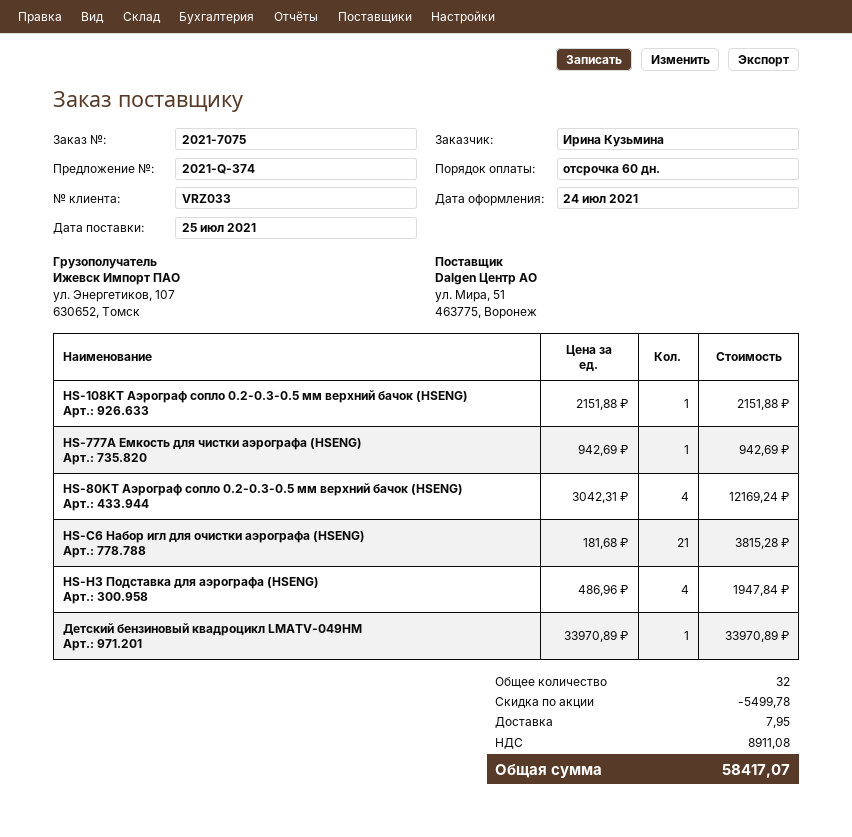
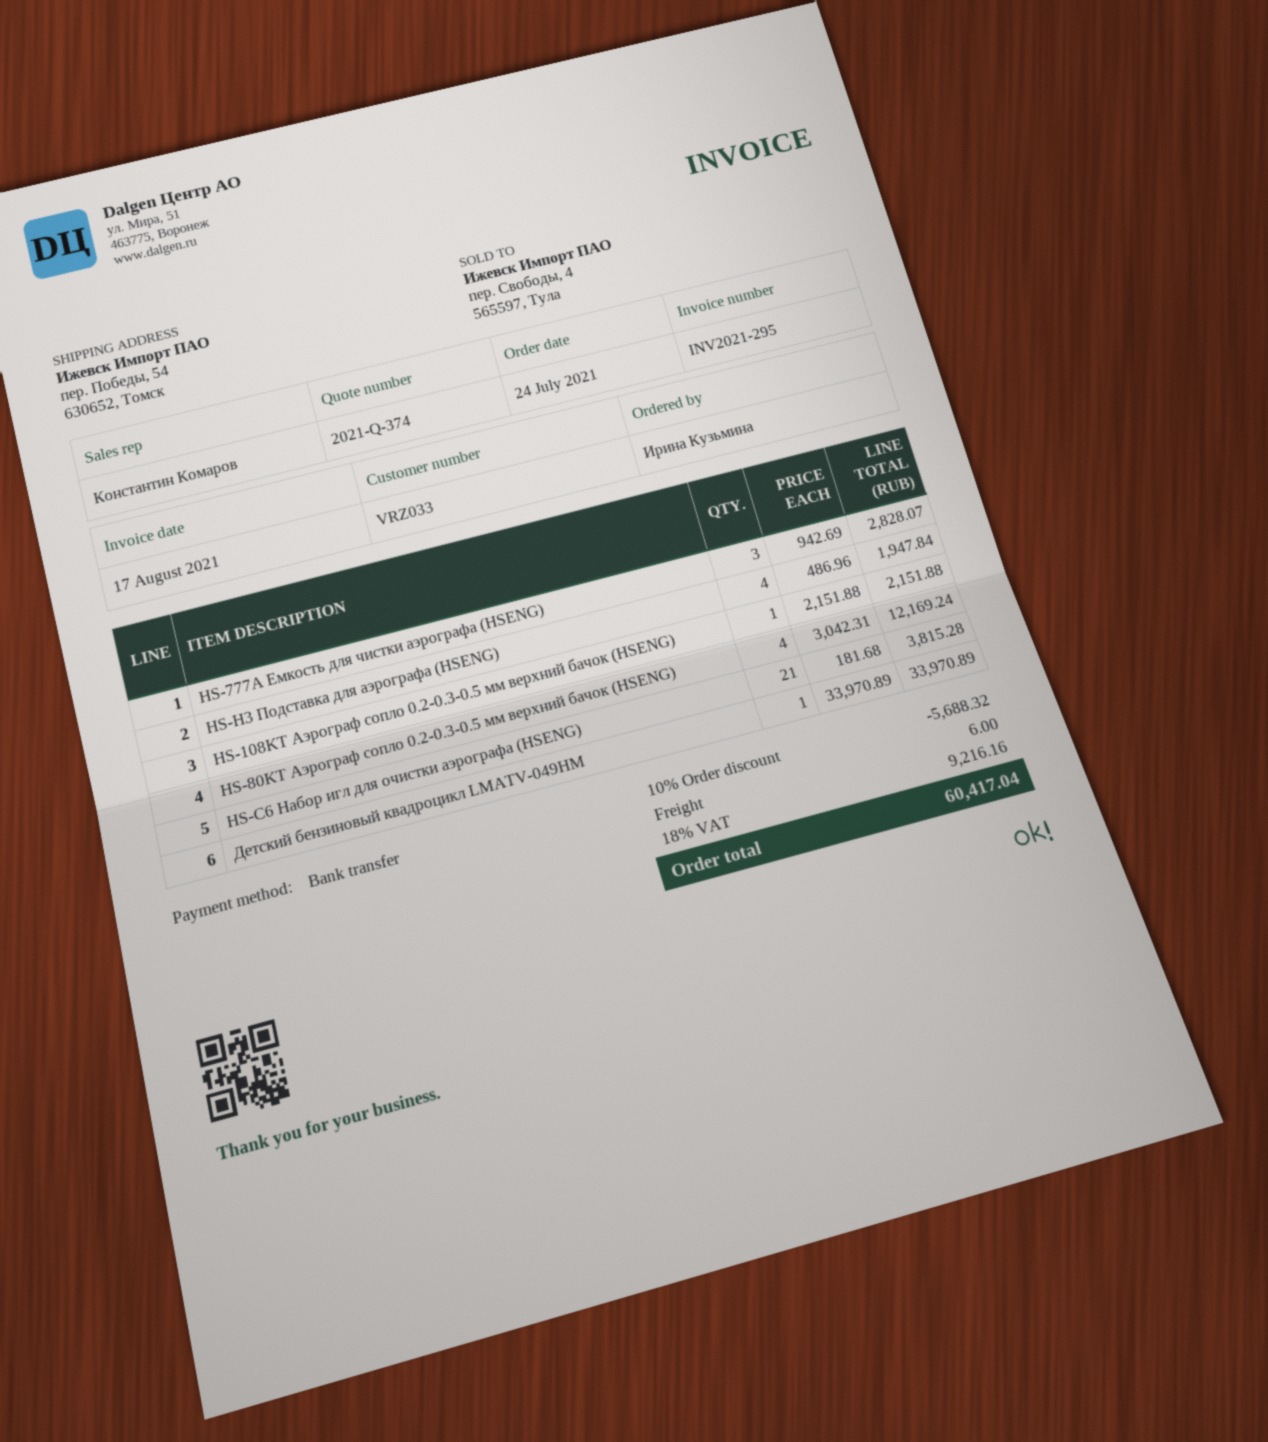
ship to: ул. Энергетиков, 107, 630652, Томск -> пер. Победы, 54, 630652, Томск
HS-777A Емкость для чистки аэрографа (HSENG): 1 x 942.69 = 942.69 -> 3 x 942.69 = 2828.07
discount: 5499.78 -> 5688.32
shipping: 7.95 -> 6.00
tax: 8911.08 -> 9216.16
total: 58417.07 -> 60417.04

